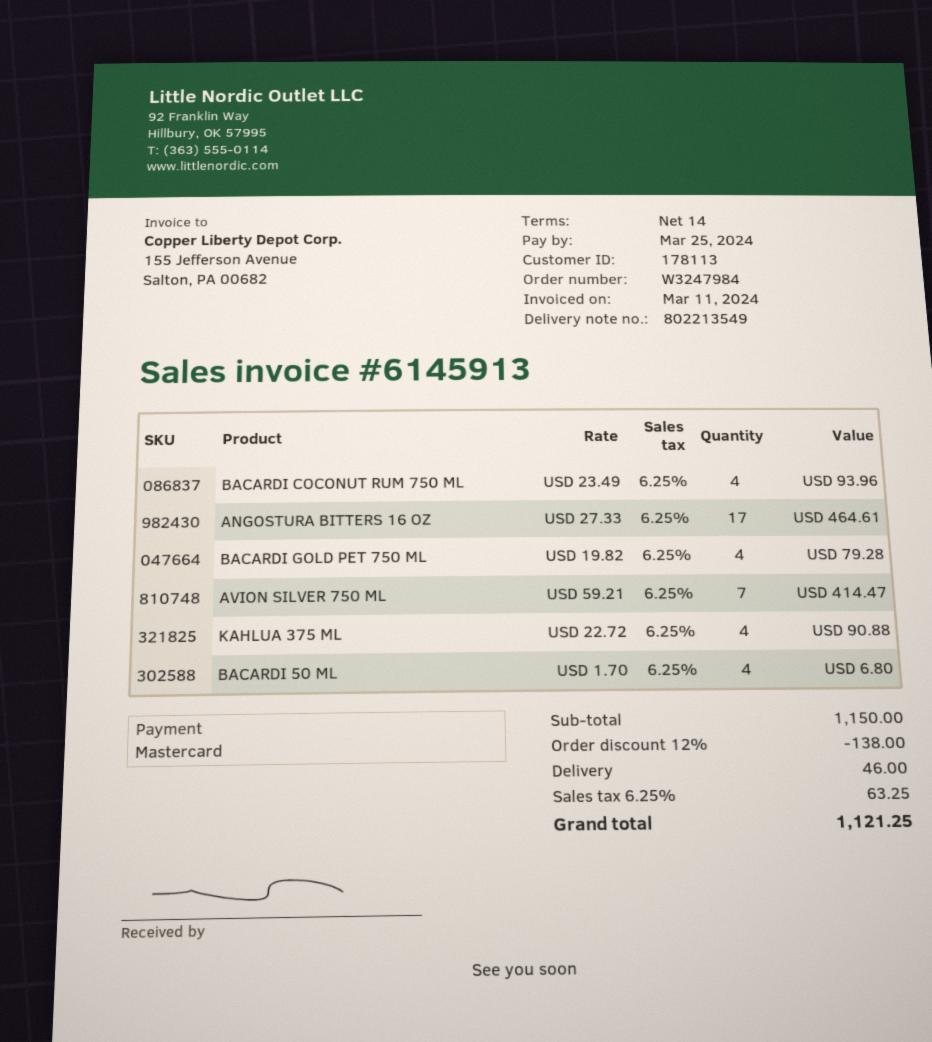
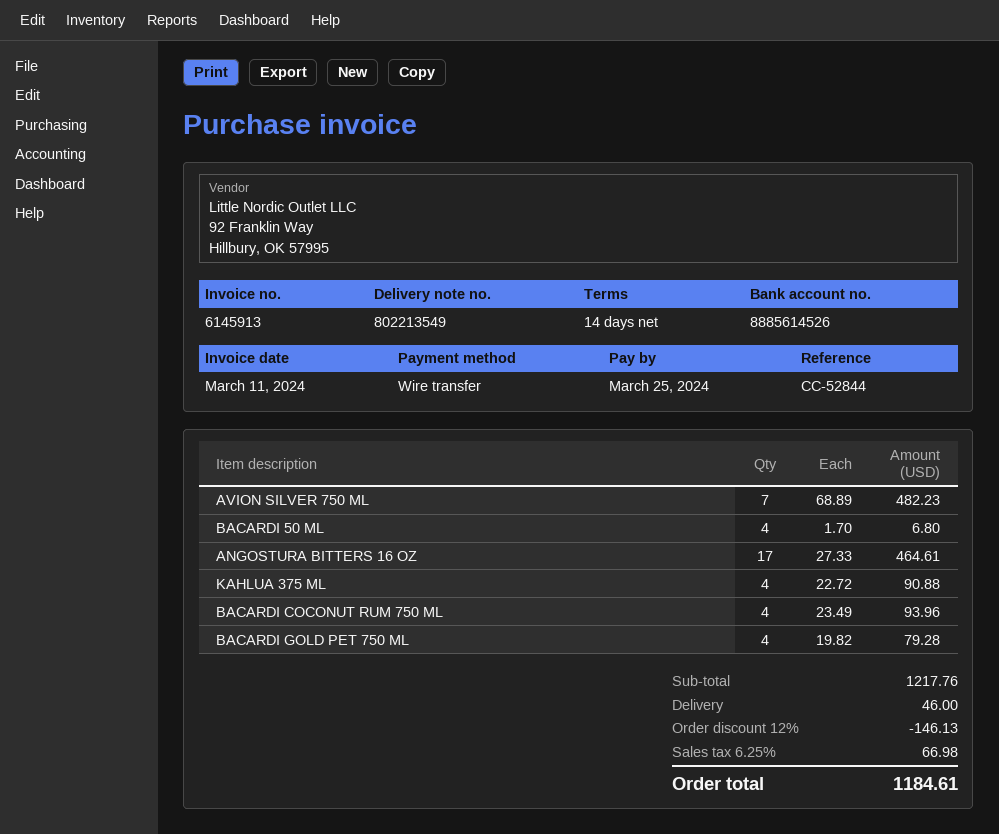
payment method: Mastercard -> bank transfer
AVION SILVER 750 ML: 7 x 59.21 = 414.47 -> 7 x 68.89 = 482.23
subtotal: 1150.00 -> 1217.76
discount: 12% = 138.00 -> 12% = 146.13
tax: 6.25% = 63.25 -> 6.25% = 66.98
total: 1121.25 -> 1184.61

